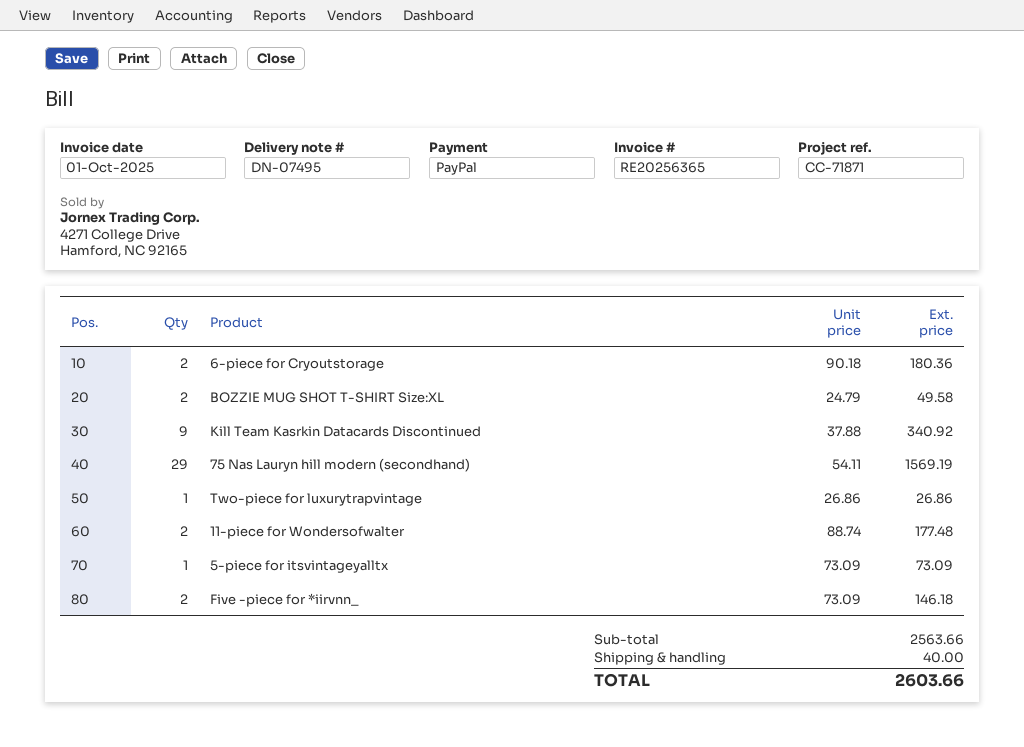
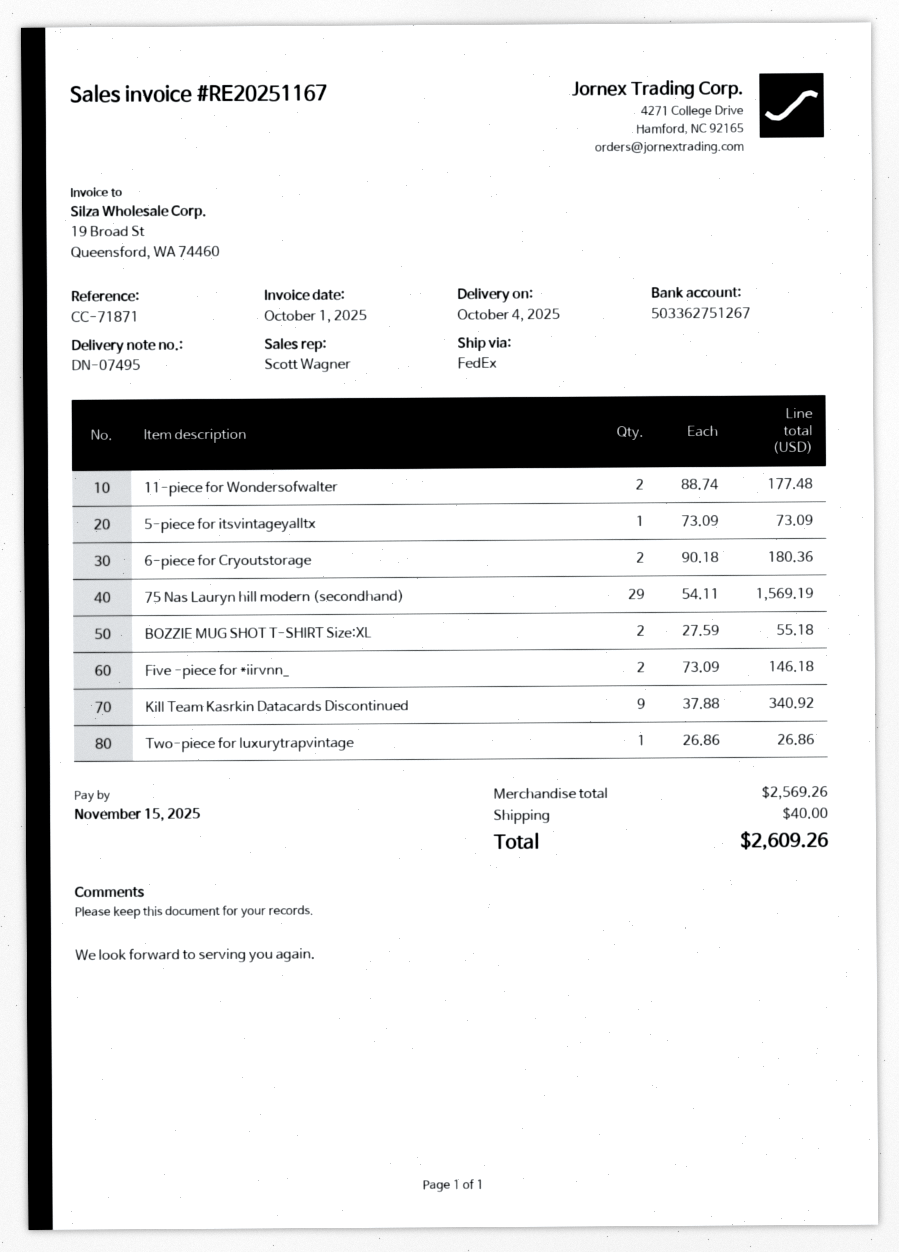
invoice number: RE20256365 -> RE20251167
BOZZIE MUG SHOT T-SHIRT Size:XL: 2 x 24.79 = 49.58 -> 2 x 27.59 = 55.18
subtotal: 2563.66 -> 2569.26
total: 2603.66 -> 2609.26

